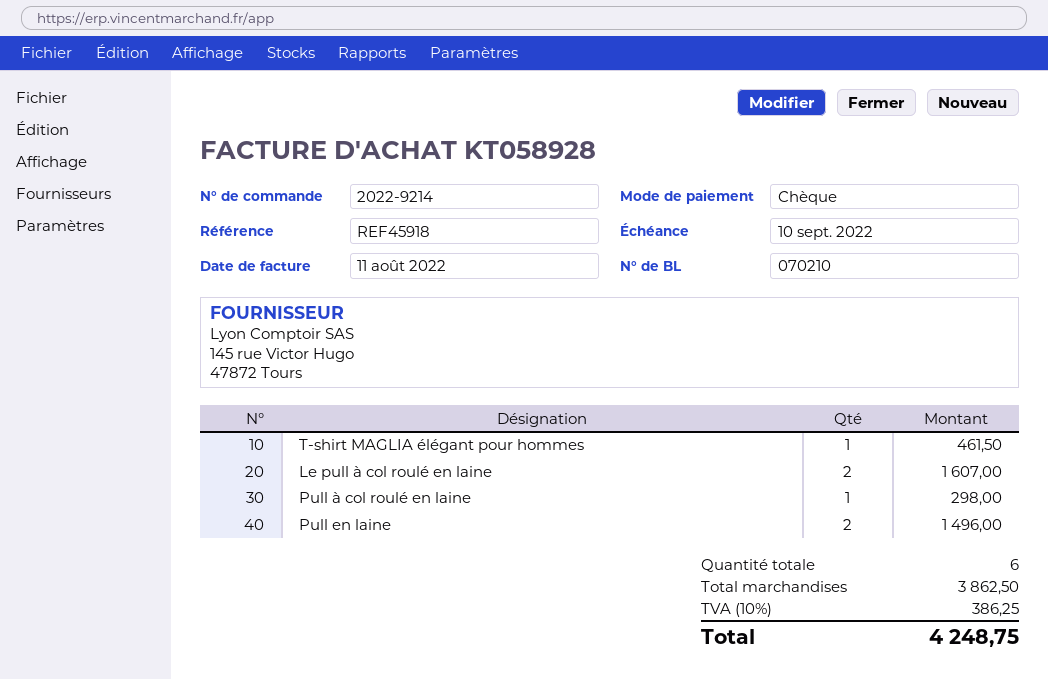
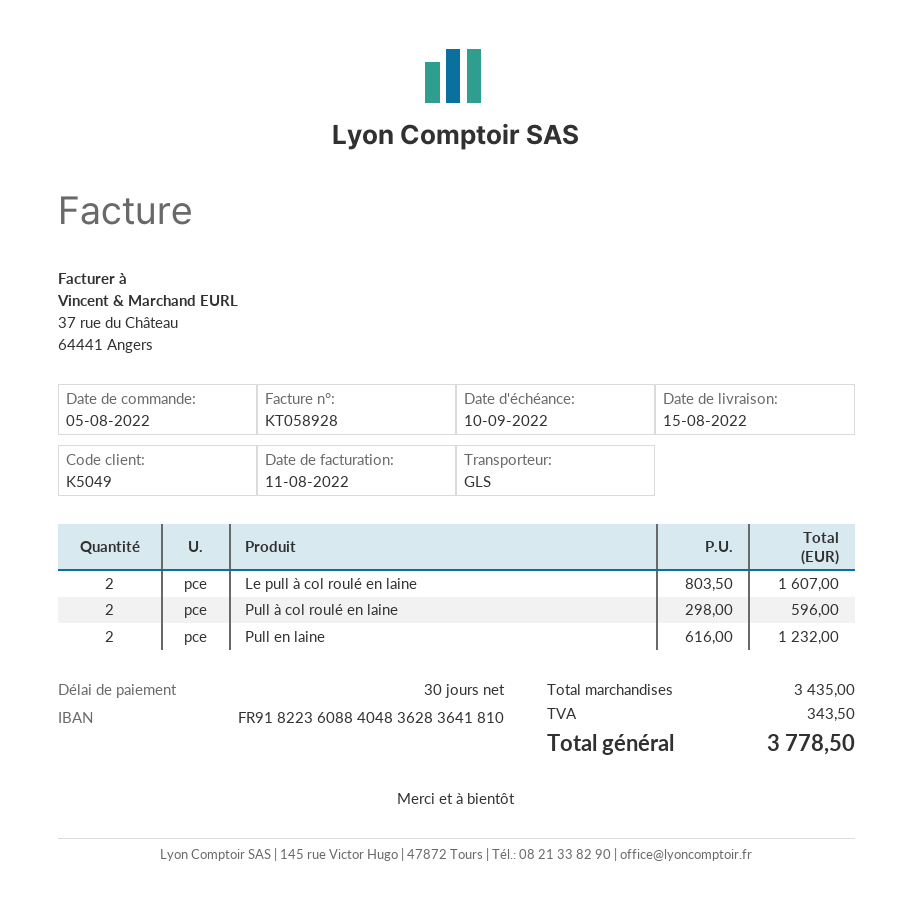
T-shirt MAGLIA élégant pour hommes: 1 for 461.50 -> none
Pull à col roulé en laine: 1 for 298.00 -> 2 for 596.00
Pull en laine: 2 for 1496.00 -> 2 for 1232.00
subtotal: 3862.50 -> 3435.00
tax: 386.25 -> 343.50
total: 4248.75 -> 3778.50

